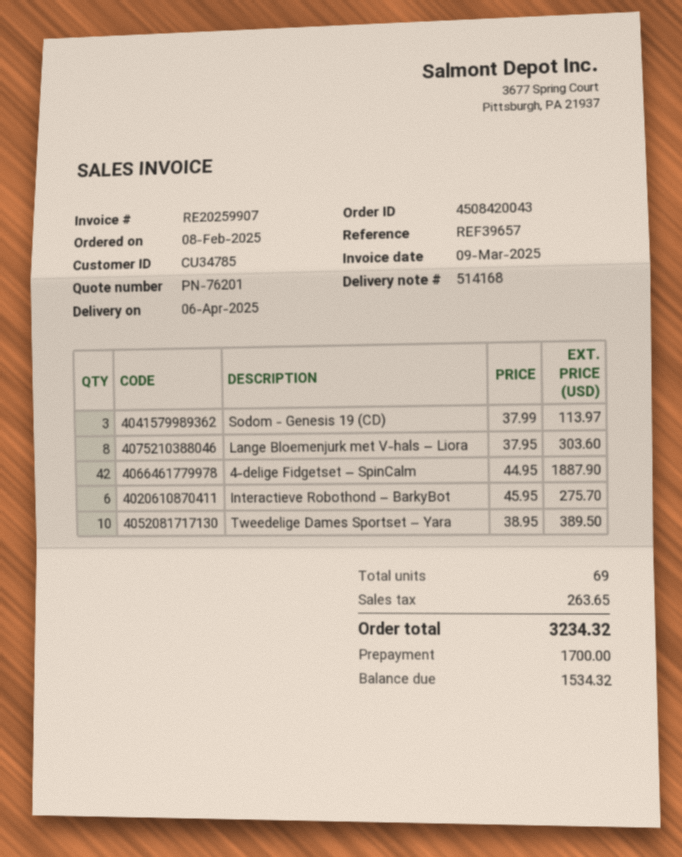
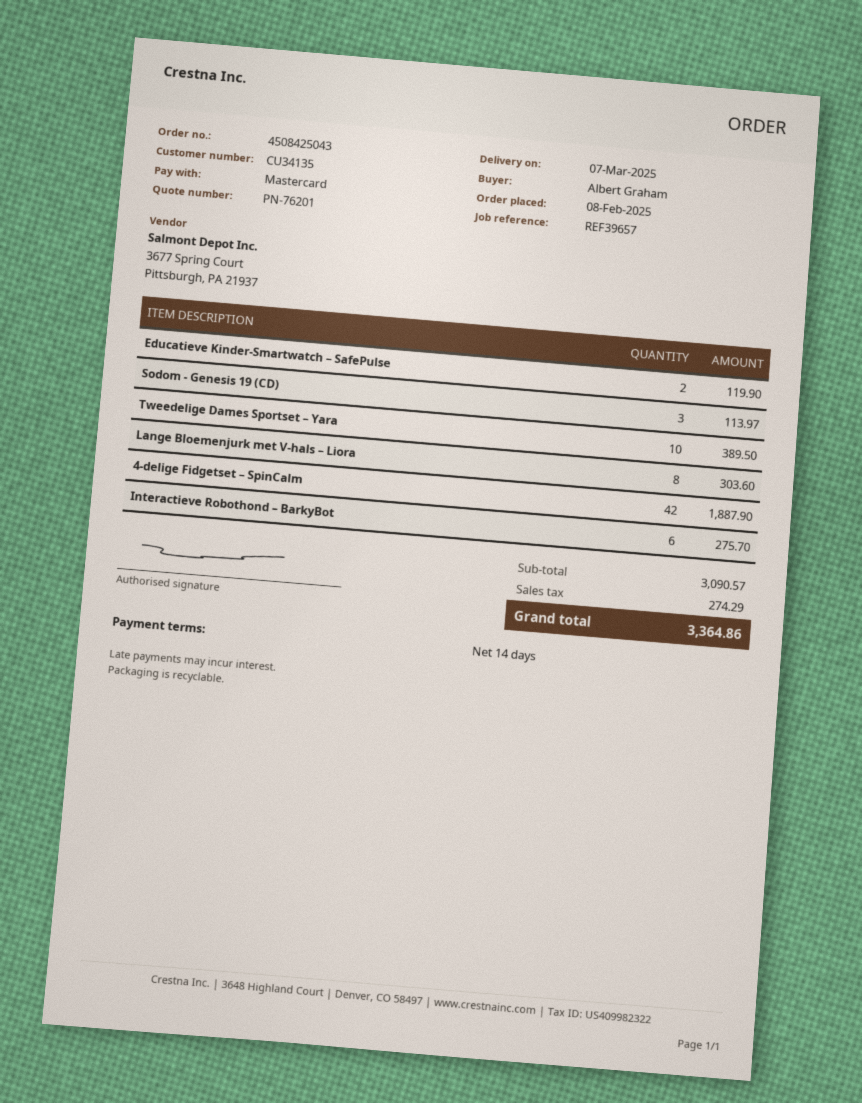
order number: 4508420043 -> 4508425043
delivery date: 2025-04-06 -> 2025-03-07
customer number: CU34785 -> CU34135
Educatieve Kinder-Smartwatch – SafePulse: none -> 2 for 119.90
tax: 263.65 -> 274.29
total: 3234.32 -> 3364.86

